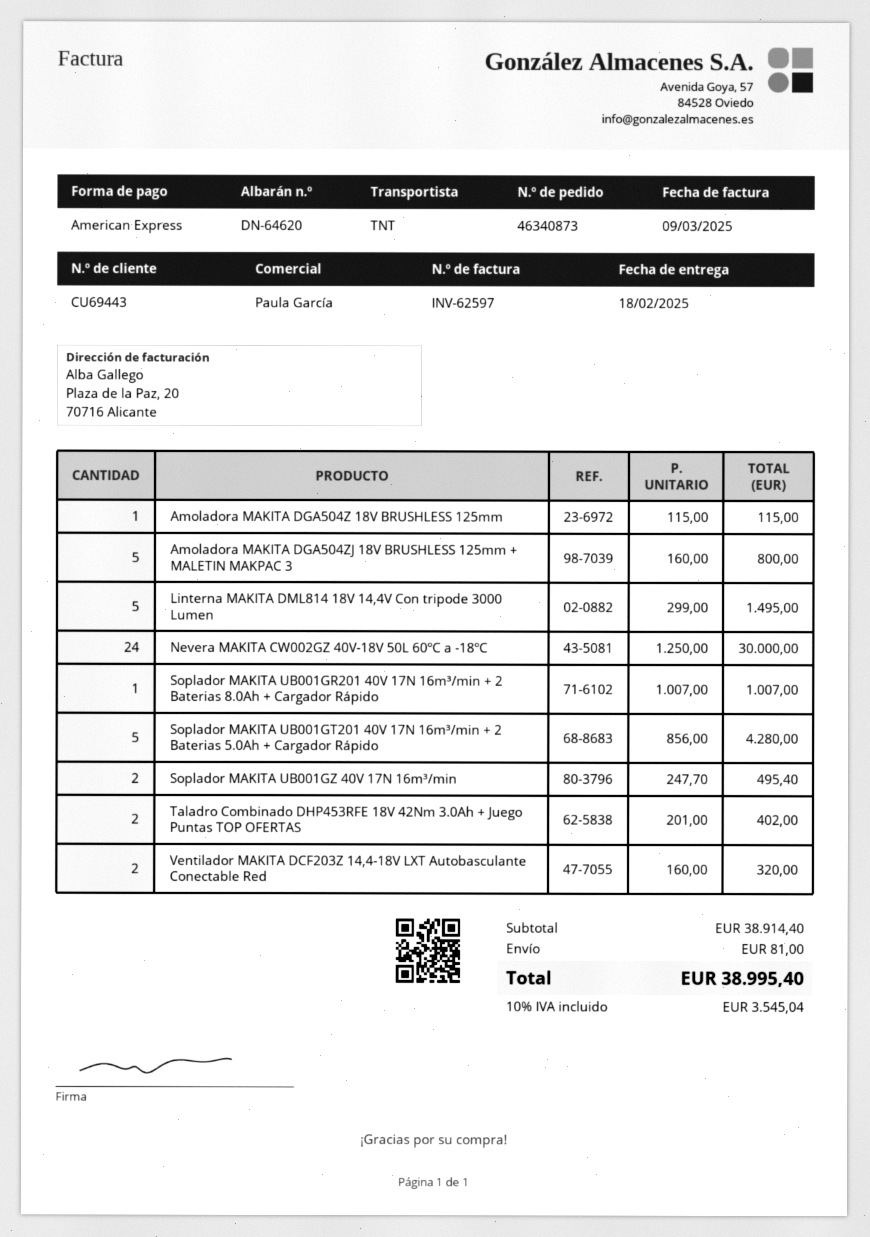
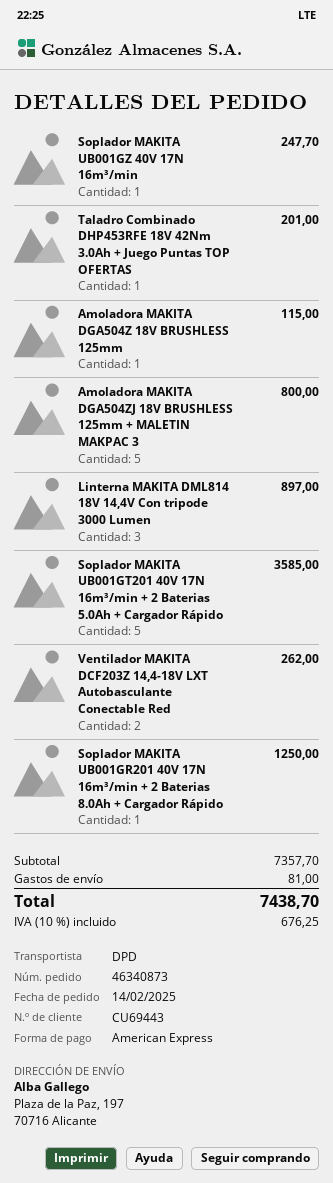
shipping method: TNT -> DPD
Linterna MAKITA DML814 18V 14,4V Con tripode 3000 Lumen: 5 for 1495.00 -> 3 for 897.00
Nevera MAKITA CW002GZ 40V-18V 50L 60ºC a -18ºC: 24 for 30000.00 -> none
Soplador MAKITA UB001GR201 40V 17N 16m³/min + 2 Baterias 8.0Ah + Cargador Rápido: 1 for 1007.00 -> 1 for 1250.00
Soplador MAKITA UB001GT201 40V 17N 16m³/min + 2 Baterias 5.0Ah + Cargador Rápido: 5 for 4280.00 -> 5 for 3585.00
Soplador MAKITA UB001GZ 40V 17N 16m³/min: 2 for 495.40 -> 1 for 247.70
Taladro Combinado DHP453RFE 18V 42Nm 3.0Ah + Juego Puntas TOP OFERTAS: 2 for 402.00 -> 1 for 201.00
Ventilador MAKITA DCF203Z 14,4-18V LXT Autobasculante Conectable Red: 2 for 320.00 -> 2 for 262.00
subtotal: 38914.40 -> 7357.70
tax: 10% = 3545.04 -> 10% = 676.25
total: 38995.40 -> 7438.70

